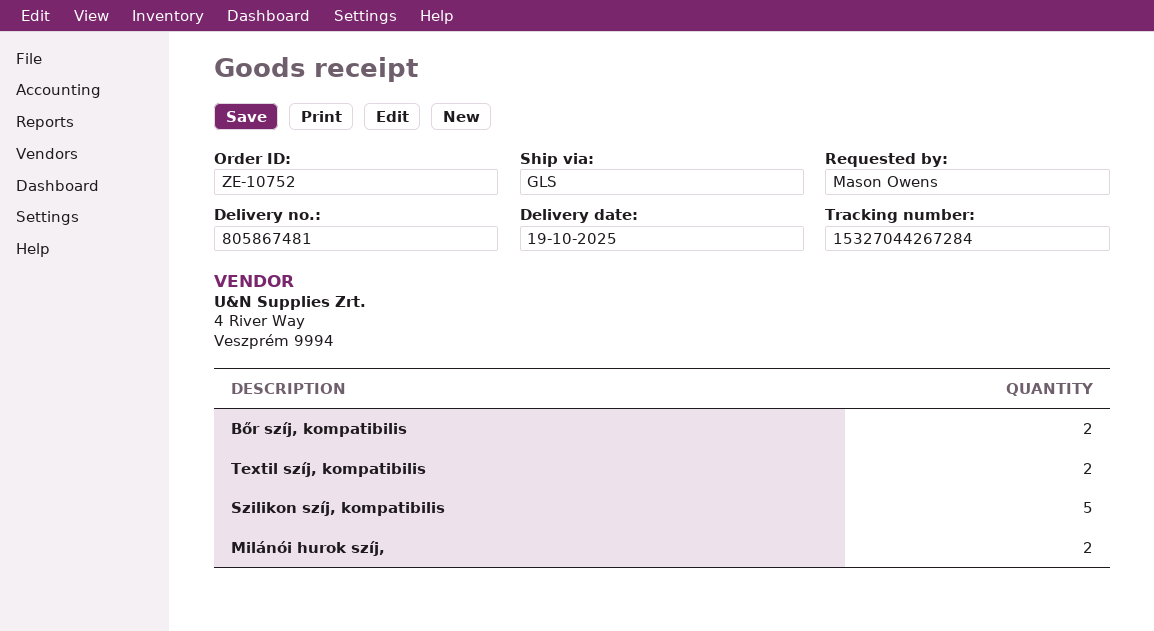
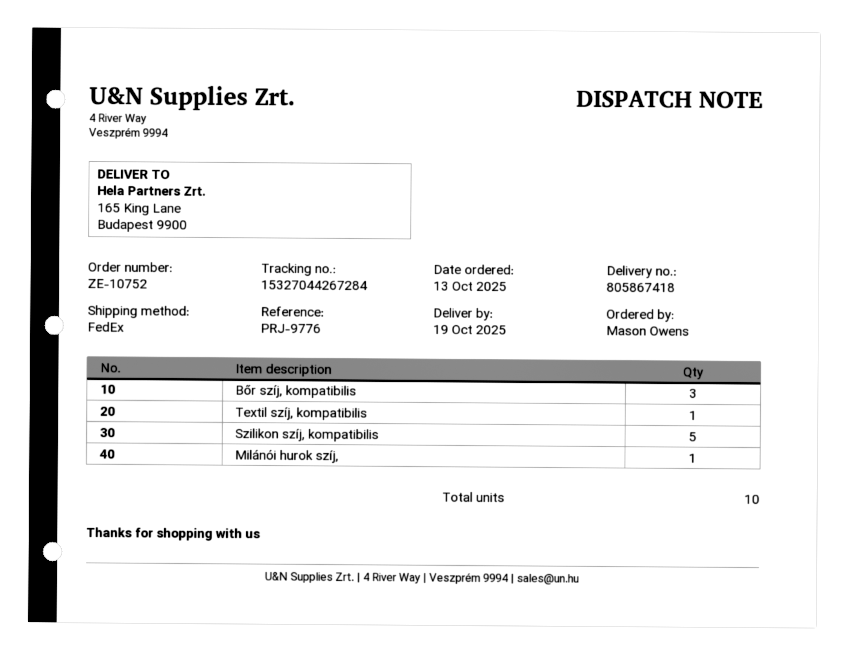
delivery note number: 805867481 -> 805867418
shipping method: GLS -> FedEx
Bőr szíj, kompatibilis: 2 -> 3
Textil szíj, kompatibilis: 2 -> 1
Milánói hurok szíj,: 2 -> 1

